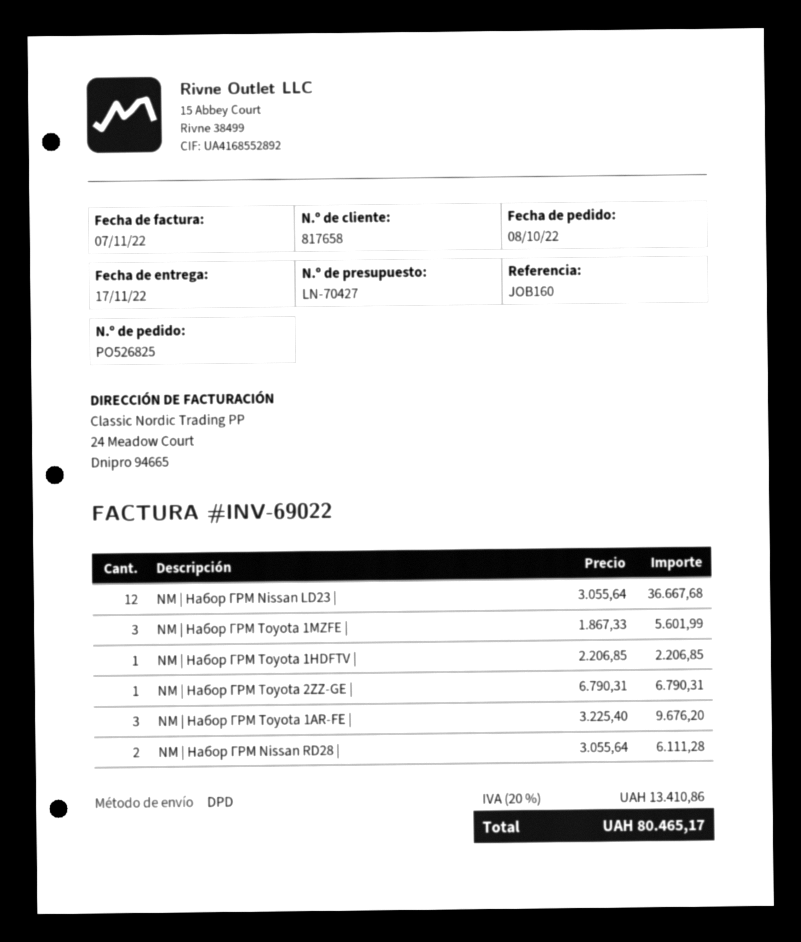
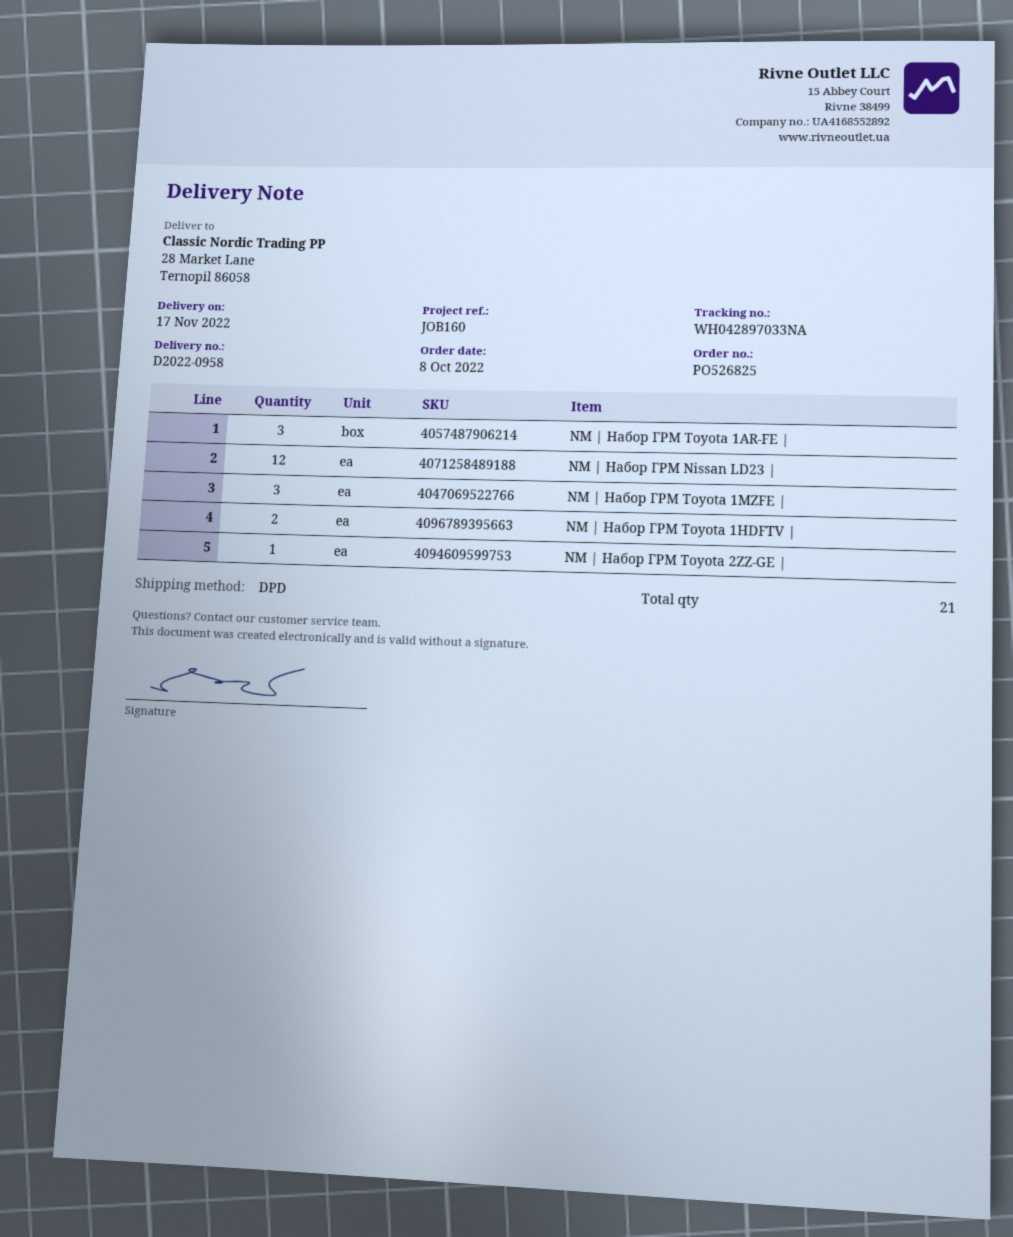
NM | Набор ГРМ Toyota 1HDFTV |: 1 -> 2
NM | Набор ГРМ Nissan RD28 |: 2 -> none

